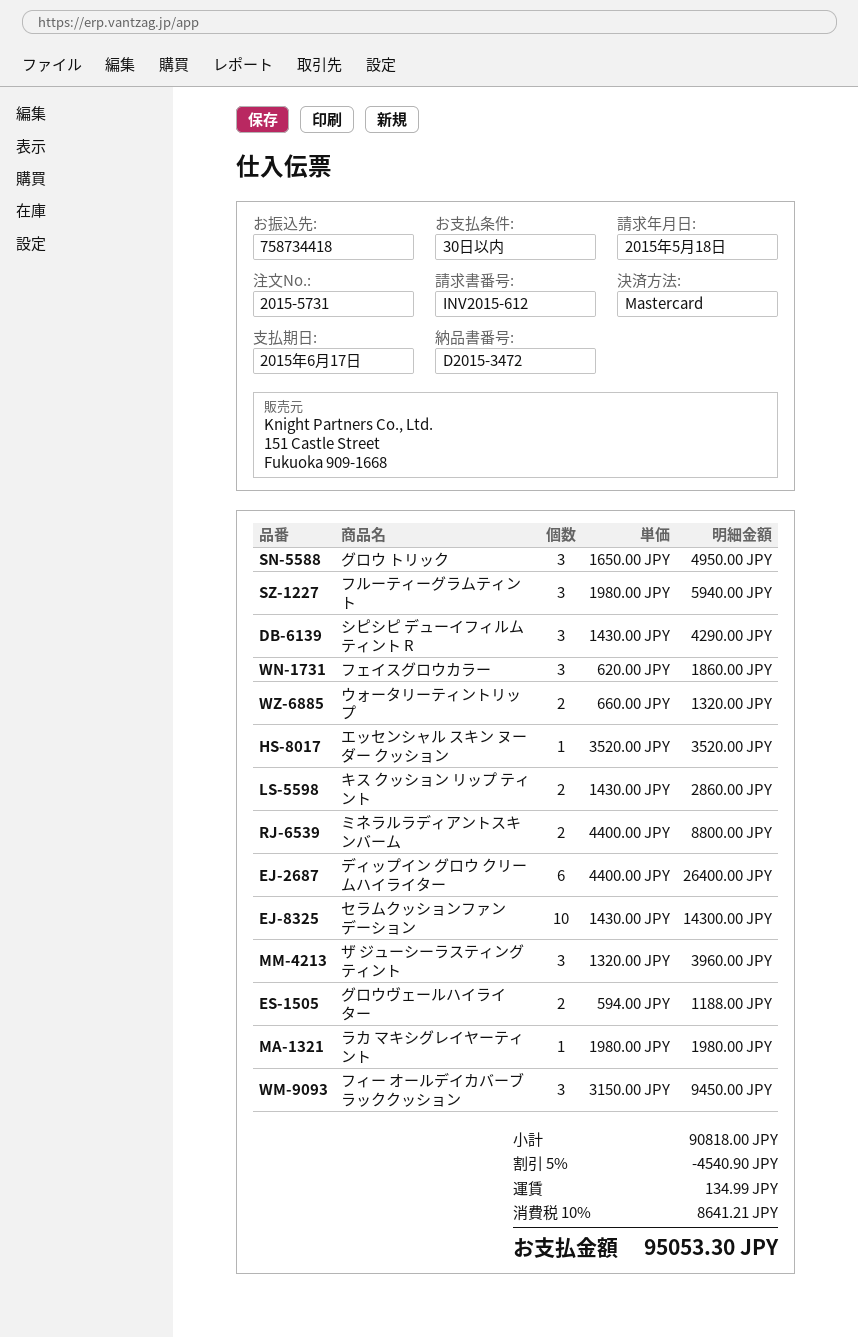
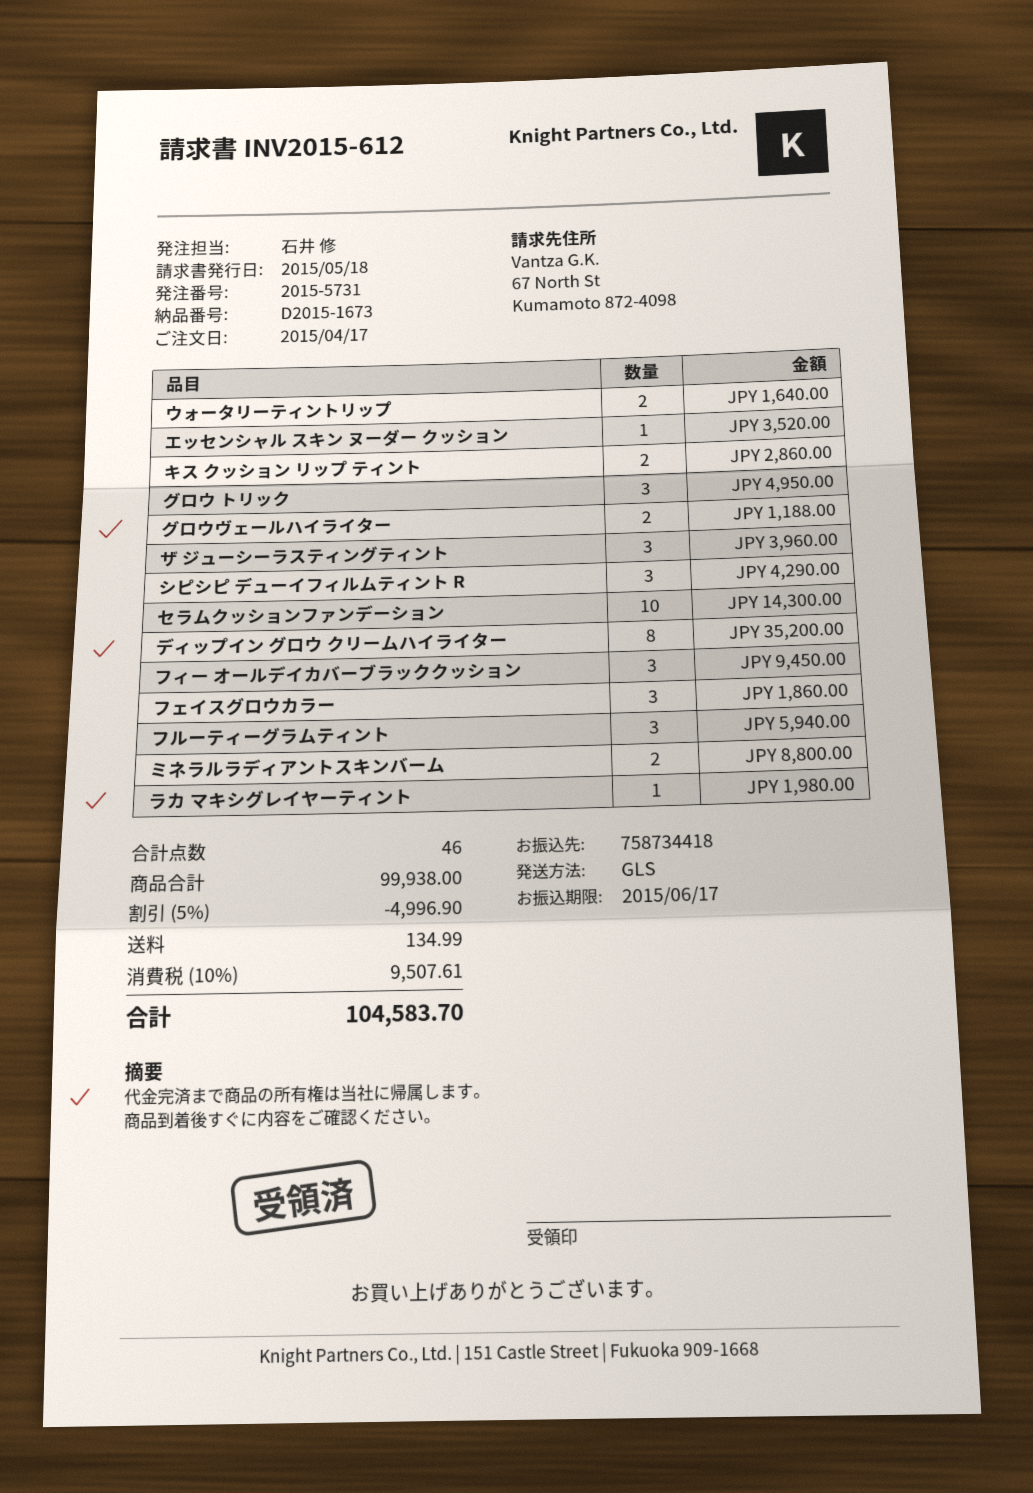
delivery note number: D2015-3472 -> D2015-1673
ウォータリーティントリップ: 2 for 1320.00 -> 2 for 1640.00
ディップイン グロウ クリームハイライター: 6 for 26400.00 -> 8 for 35200.00
subtotal: 90818.00 -> 99938.00
discount: 5% = 4540.90 -> 5% = 4996.90
tax: 10% = 8641.21 -> 10% = 9507.61
total: 95053.30 -> 104583.70

